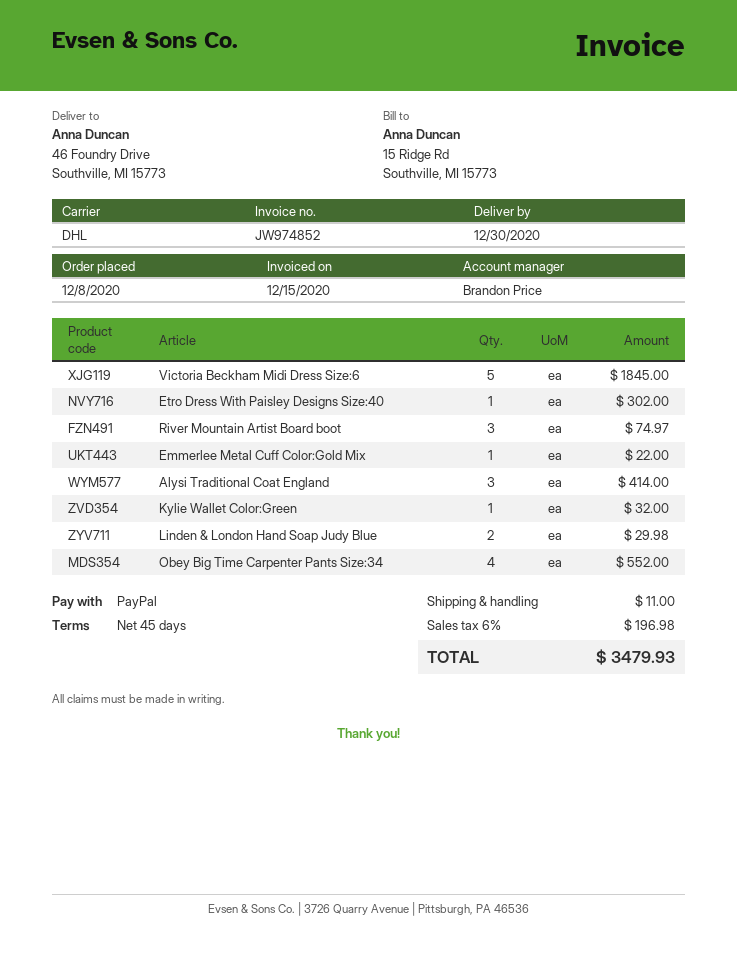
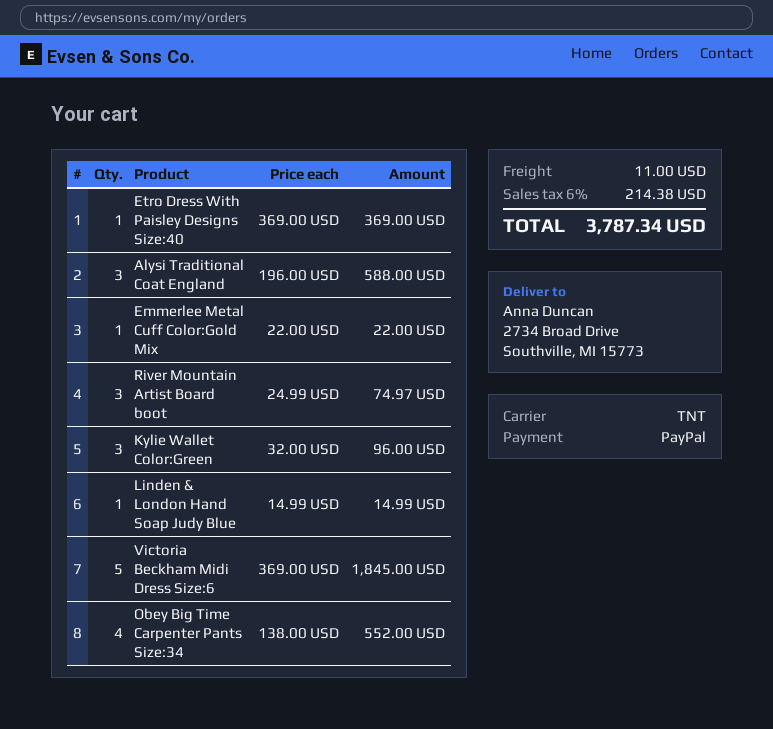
shipping method: DHL -> TNT
ship to: 46 Foundry Drive, Southville, MI 15773 -> 2734 Broad Drive, Southville, MI 15773
Etro Dress With Paisley Designs Size:40: 1 for 302.00 -> 1 for 369.00
Alysi Traditional Coat England: 3 for 414.00 -> 3 for 588.00
Kylie Wallet Color:Green: 1 for 32.00 -> 3 for 96.00
Linden & London Hand Soap Judy Blue: 2 for 29.98 -> 1 for 14.99
tax: 6% = 196.98 -> 6% = 214.38
total: 3479.93 -> 3787.34

